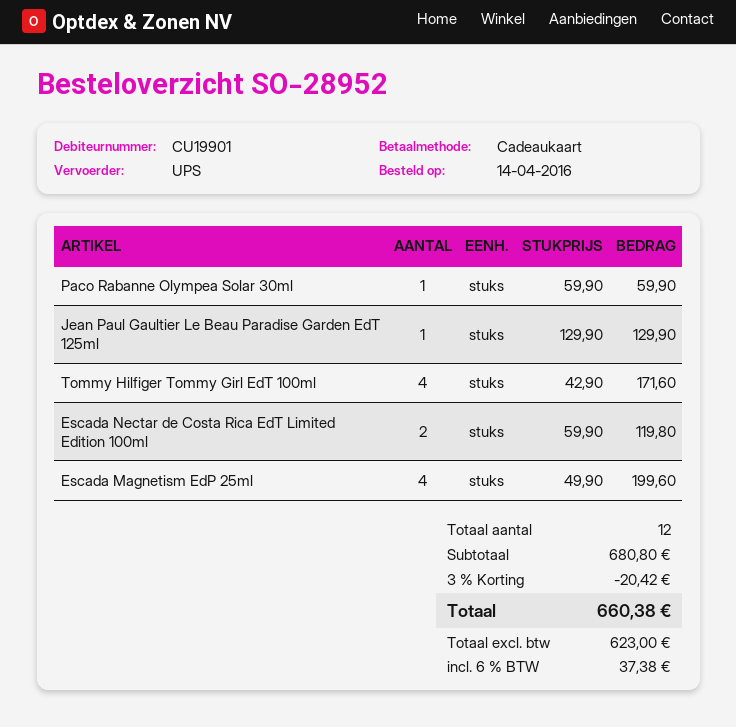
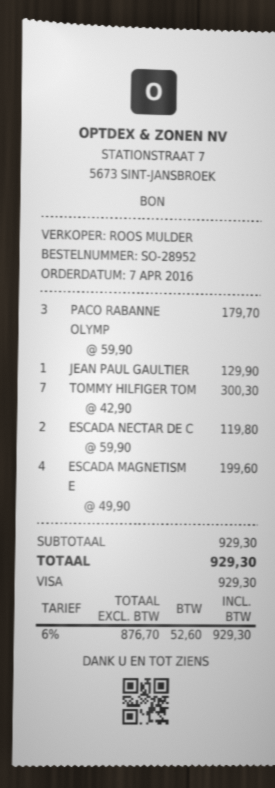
order date: 2016-04-14 -> 2016-04-07
payment method: gift card -> Visa
Paco Rabanne Olympea Solar 30ml: 1 x 59.90 = 59.90 -> 3 x 59.90 = 179.70
Tommy Hilfiger Tommy Girl EdT 100ml: 4 x 42.90 = 171.60 -> 7 x 42.90 = 300.30
subtotal: 680.80 -> 929.30
discount: 3% = 20.42 -> none
net: 623.00 -> 876.70
tax: 6% = 37.38 -> 6% = 52.60
total: 660.38 -> 929.30

